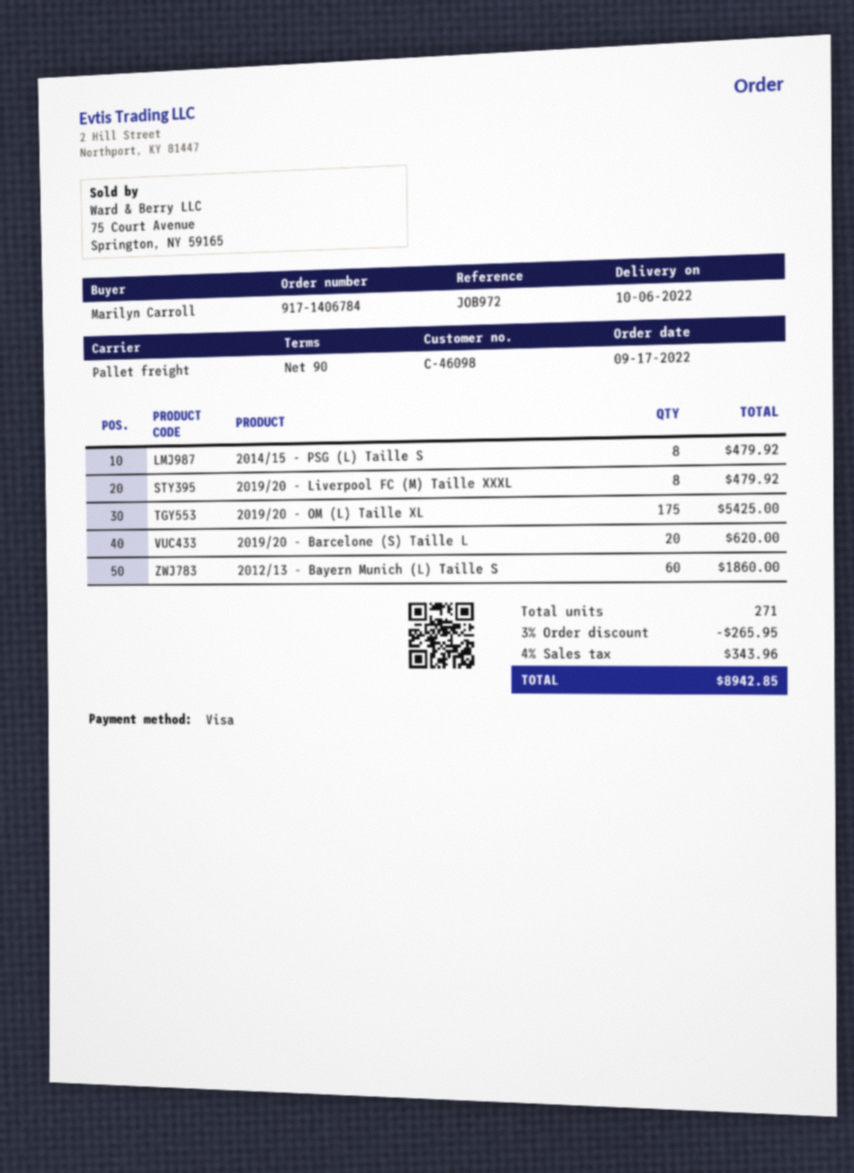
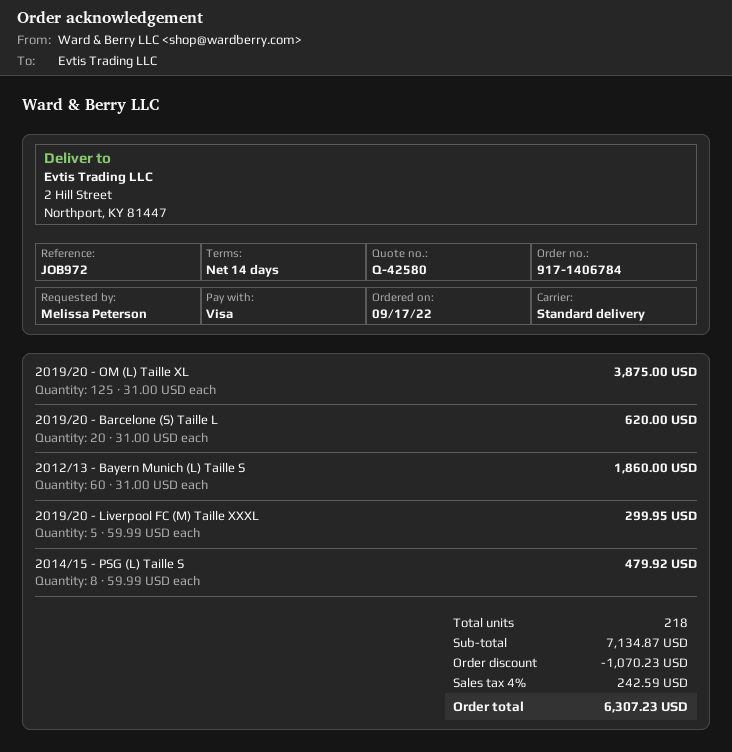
payment terms: 90 days -> 14 days
ordered by: Marilyn Carroll -> Melissa Peterson
shipping method: pallet freight -> standard
2019/20 - Liverpool FC (M) Taille XXXL: 8 for 479.92 -> 5 for 299.95
2019/20 - OM (L) Taille XL: 175 for 5425.00 -> 125 for 3875.00
total quantity: 271 -> 218
discount: 265.95 -> 1070.23
tax: 4% = 343.96 -> 4% = 242.59
total: 8942.85 -> 6307.23

